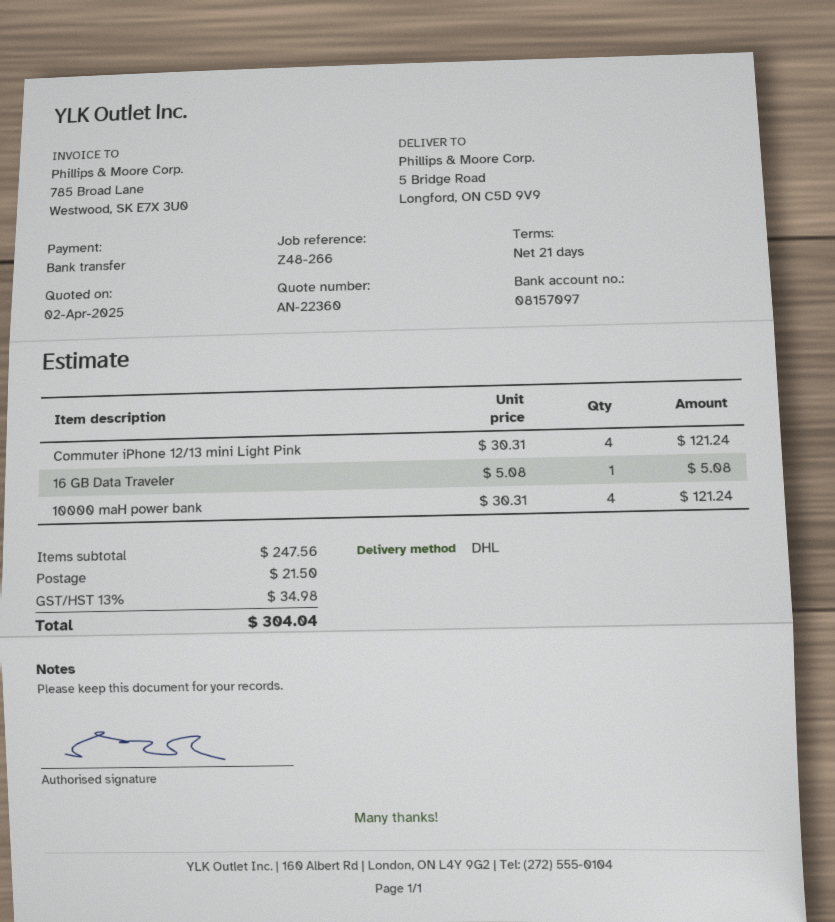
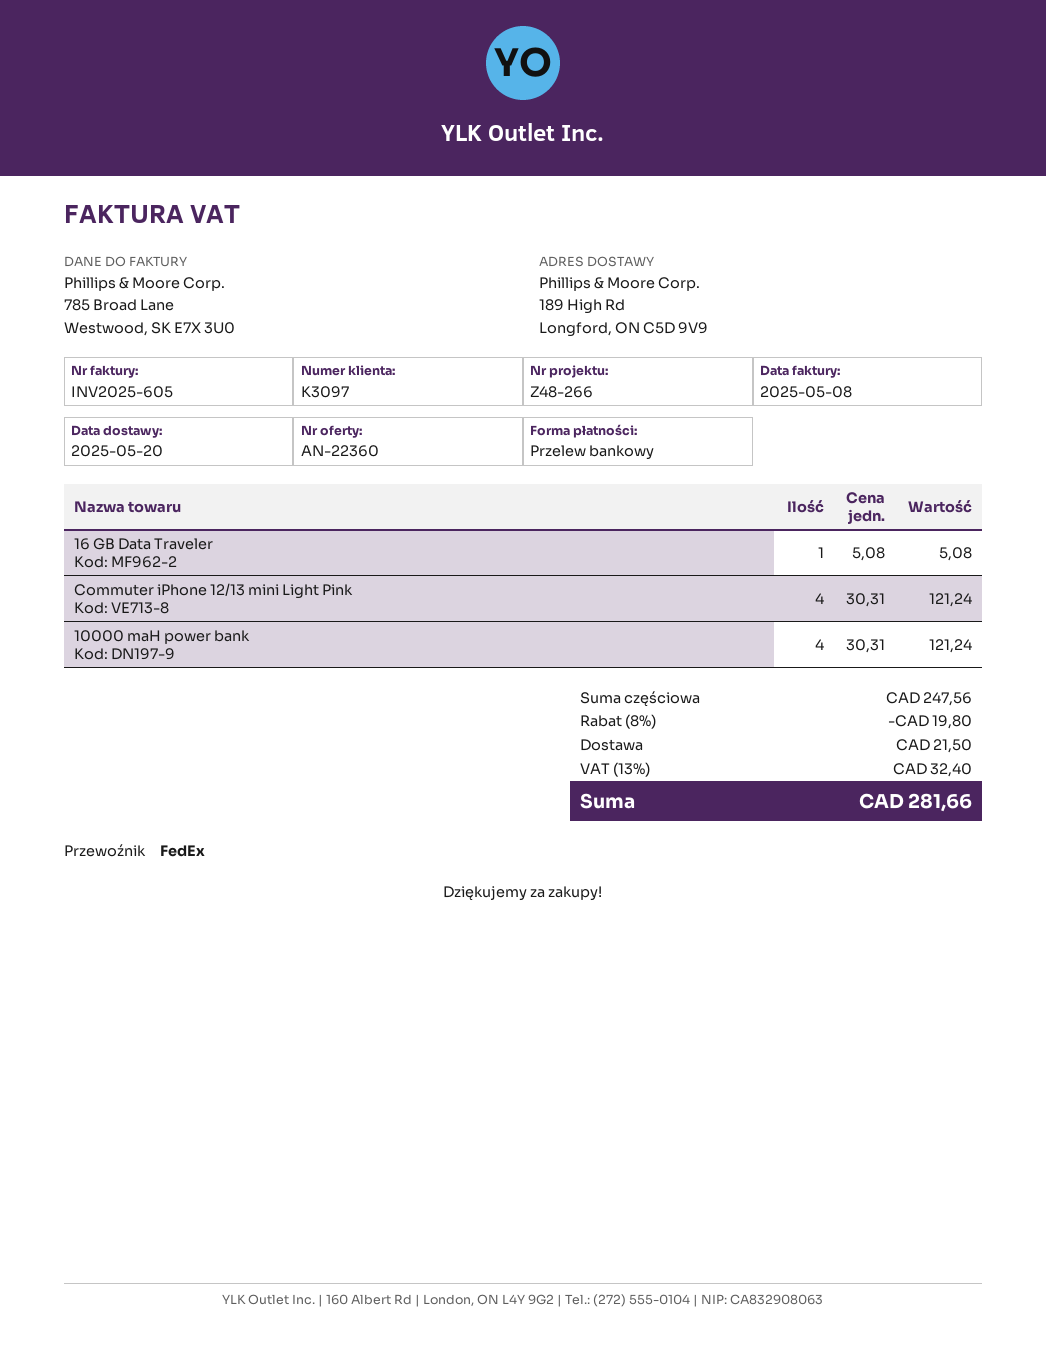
shipping method: DHL -> FedEx
ship to: 5 Bridge Road, Longford, ON C5D 9V9 -> 189 High Rd, Longford, ON C5D 9V9
discount: none -> 8% = 19.80
tax: 13% = 34.98 -> 13% = 32.40
total: 304.04 -> 281.66

